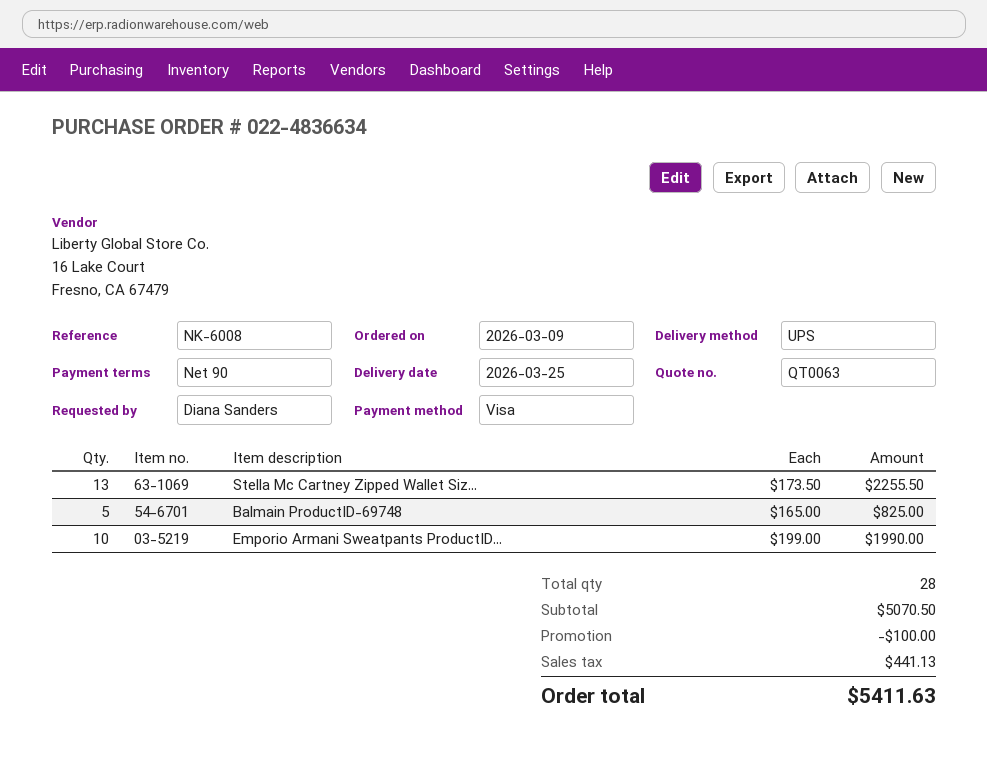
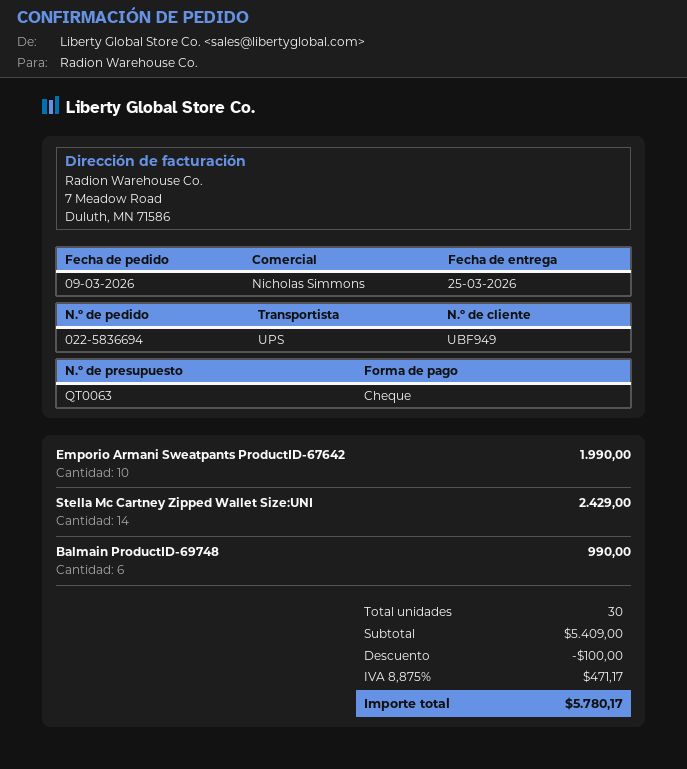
order number: 022-4836634 -> 022-5836694
payment method: Visa -> cheque
Stella Mc Cartney Zipped Wallet Siz...: 13 for 2255.50 -> 14 for 2429.00
Balmain ProductID-69748: 5 for 825.00 -> 6 for 990.00
total quantity: 28 -> 30
subtotal: 5070.50 -> 5409.00
tax: 441.13 -> 471.17
total: 5411.63 -> 5780.17

